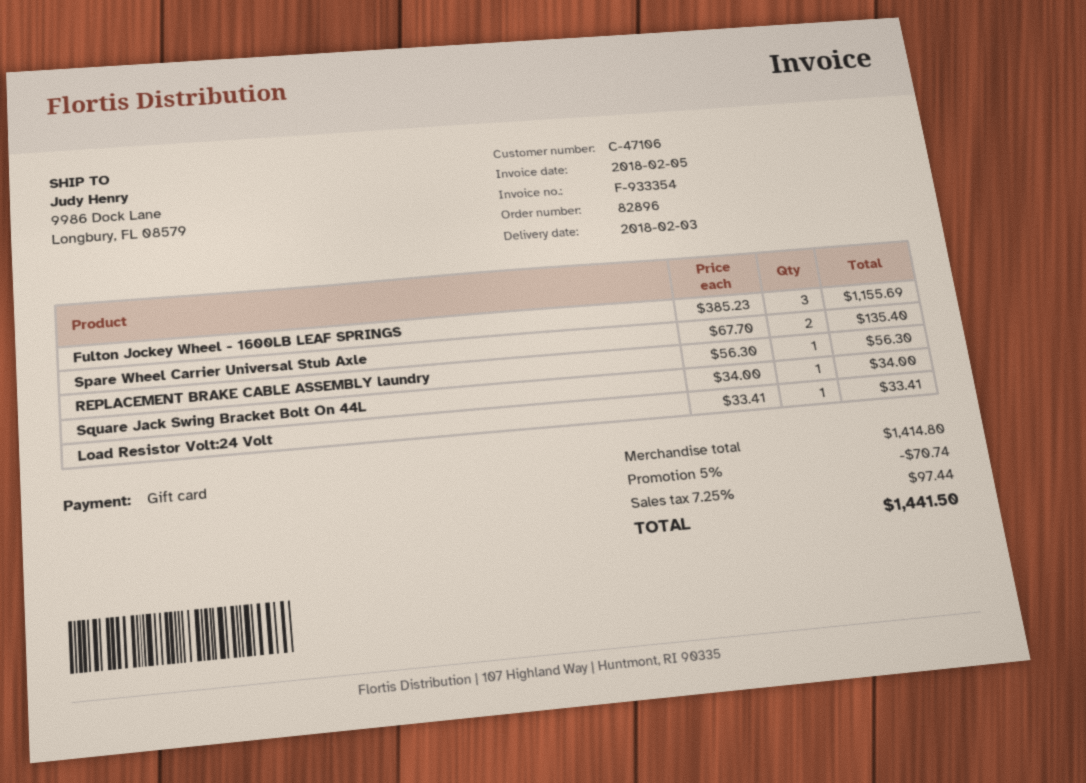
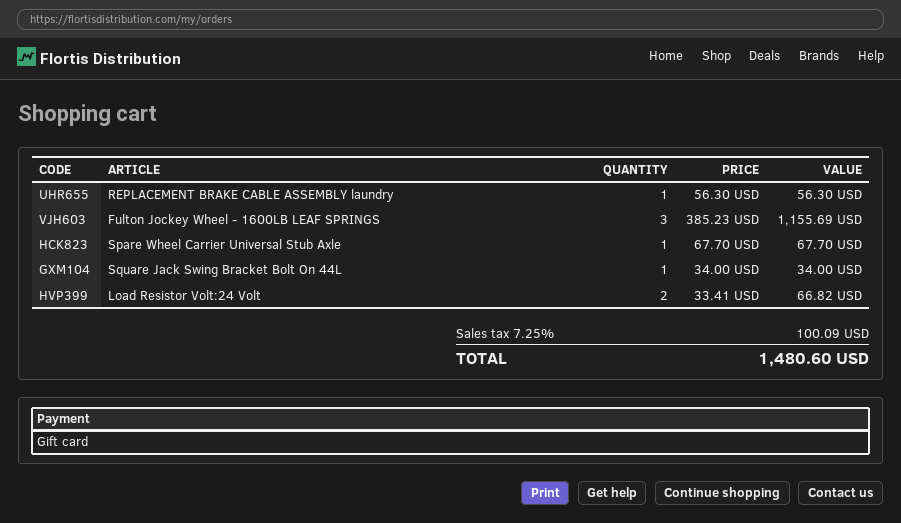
Spare Wheel Carrier Universal Stub Axle: 2 x 67.70 = 135.40 -> 1 x 67.70 = 67.70
Load Resistor Volt:24 Volt: 1 x 33.41 = 33.41 -> 2 x 33.41 = 66.82
discount: 5% = 70.74 -> none
tax: 7.25% = 97.44 -> 7.25% = 100.09
total: 1441.50 -> 1480.60

